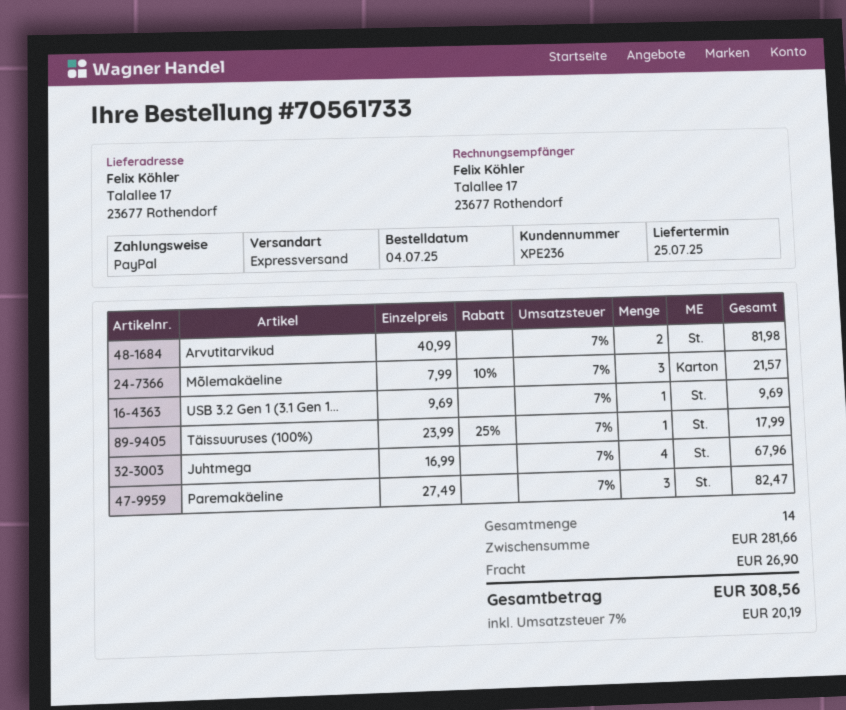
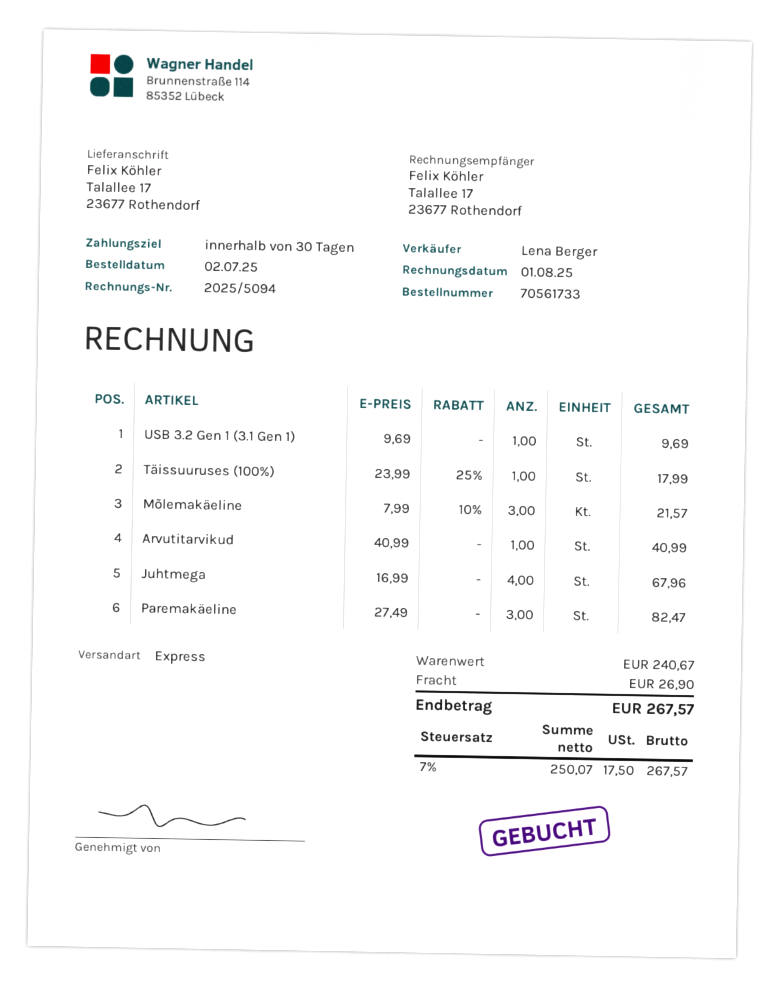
order date: 2025-07-04 -> 2025-07-02
Arvutitarvikud: 2 x 40.99 = 81.98 -> 1 x 40.99 = 40.99
subtotal: 281.66 -> 240.67
tax: 7% = 20.19 -> 7% = 17.50
total: 308.56 -> 267.57

